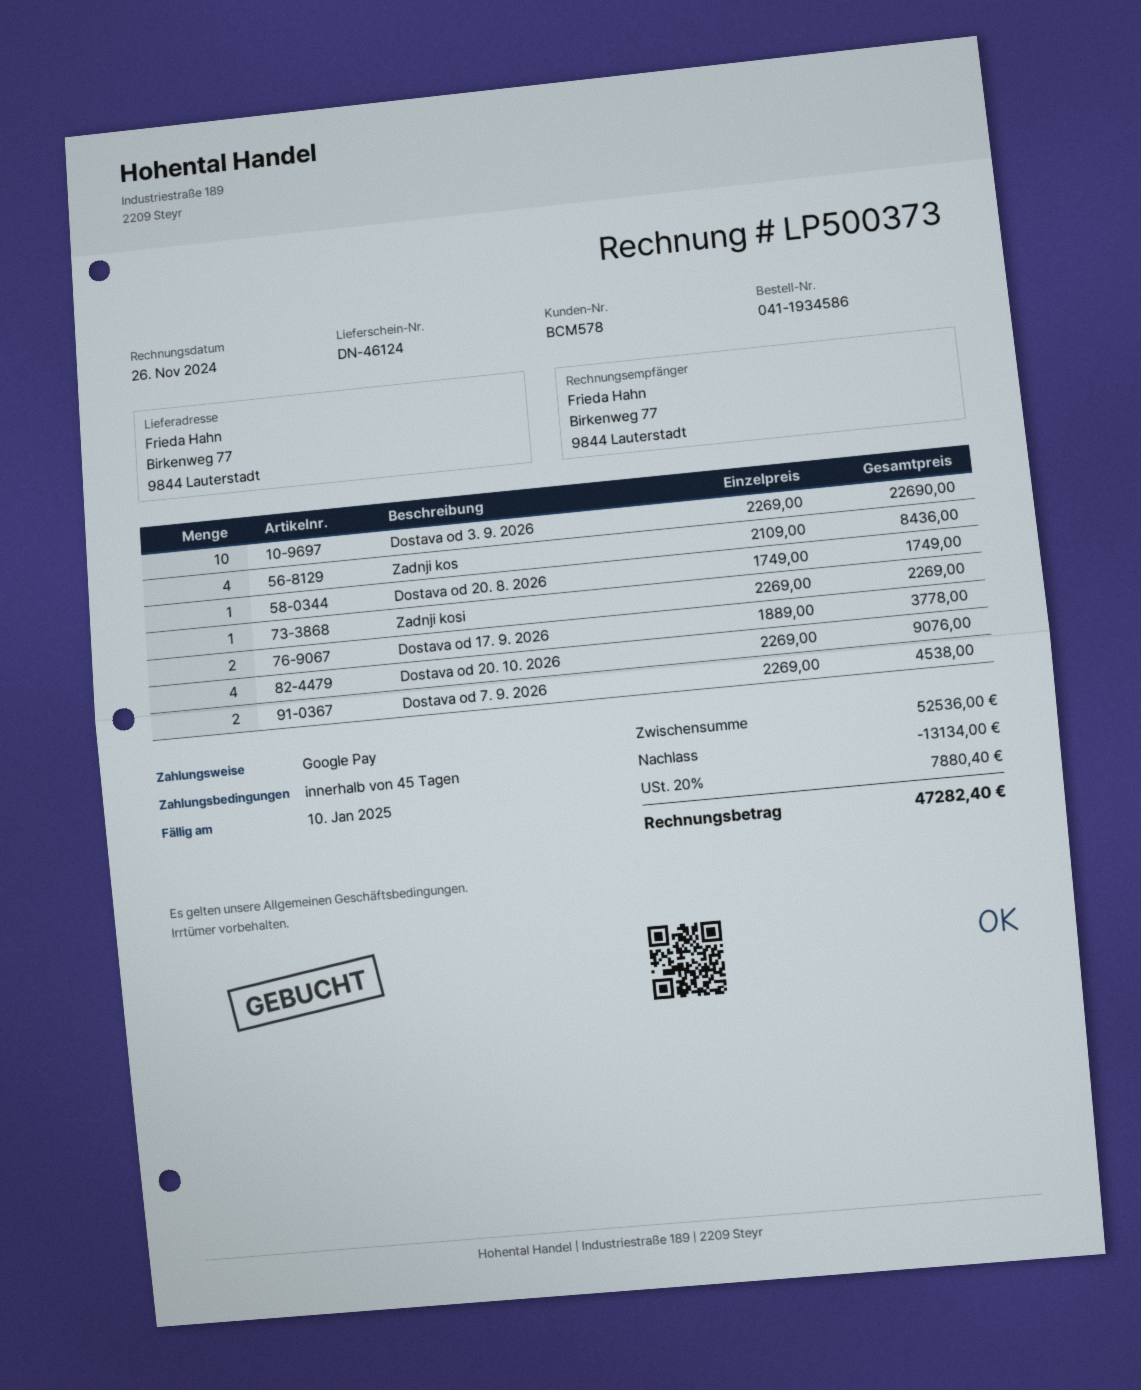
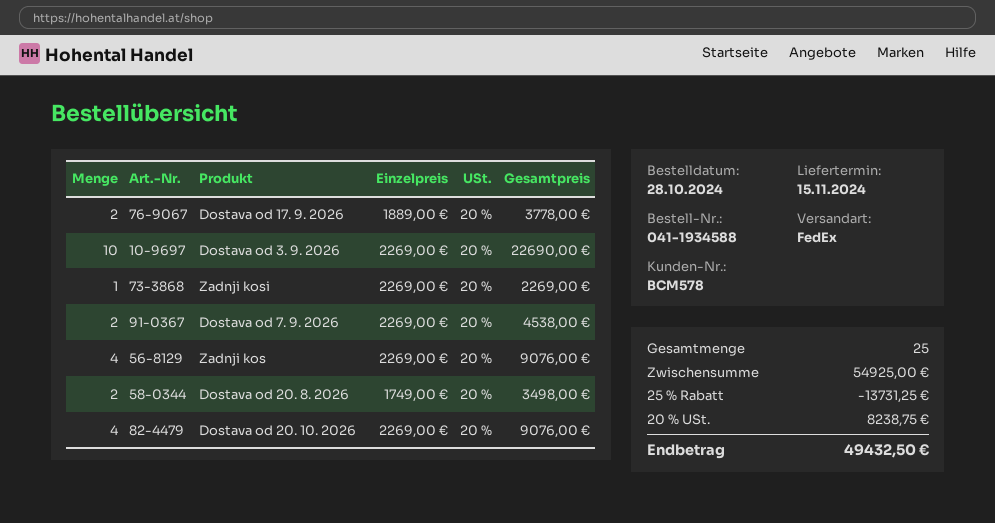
order number: 041-1934586 -> 041-1934588
Zadnji kos: 4 x 2109.00 = 8436.00 -> 4 x 2269.00 = 9076.00
Dostava od 20. 8. 2026: 1 x 1749.00 = 1749.00 -> 2 x 1749.00 = 3498.00
subtotal: 52536.00 -> 54925.00
discount: 13134.00 -> 13731.25
tax: 20% = 7880.40 -> 20% = 8238.75
total: 47282.40 -> 49432.50

